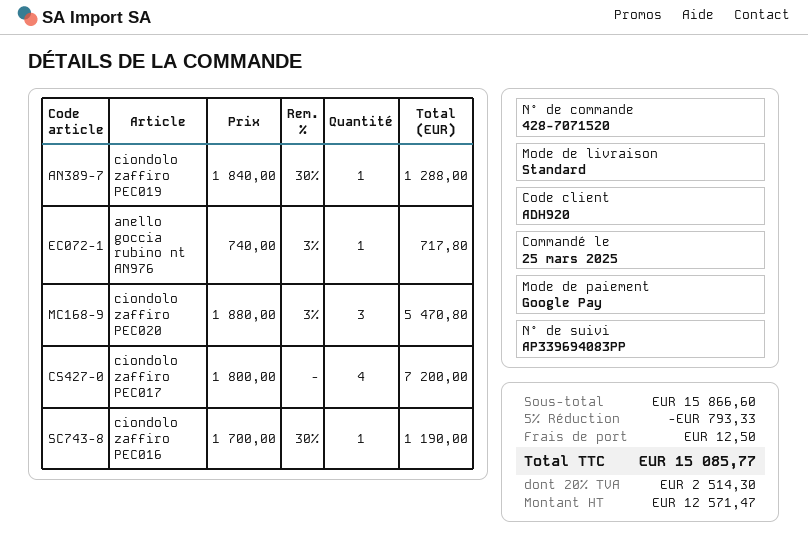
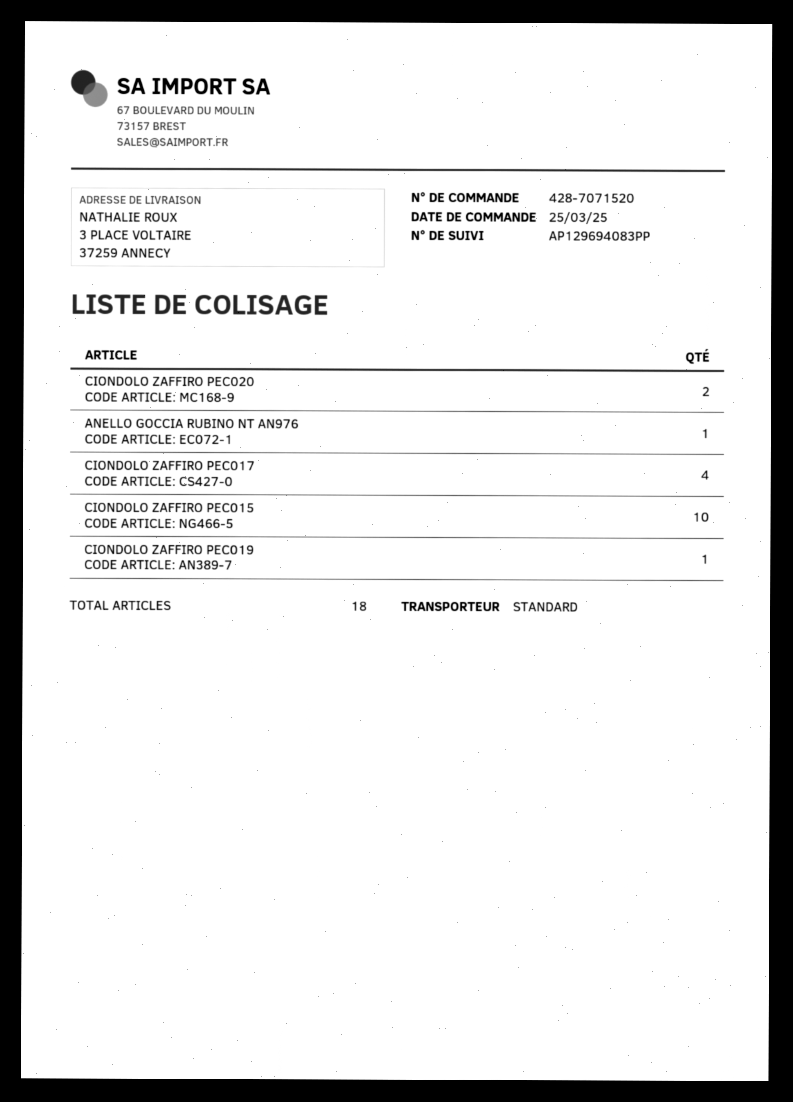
tracking number: AP339694083PP -> AP129694083PP
ciondolo zaffiro PEC020: 3 -> 2
ciondolo zaffiro PEC016: 1 -> none
CIONDOLO ZAFFIRO PEC015: none -> 10

